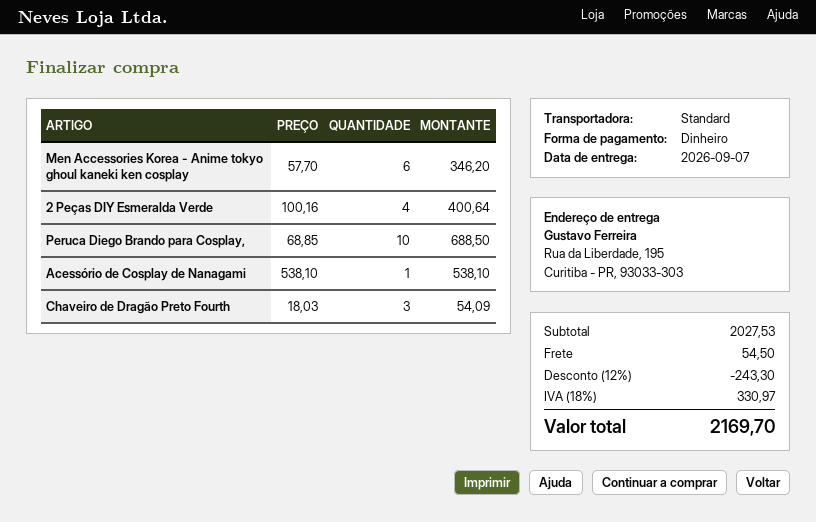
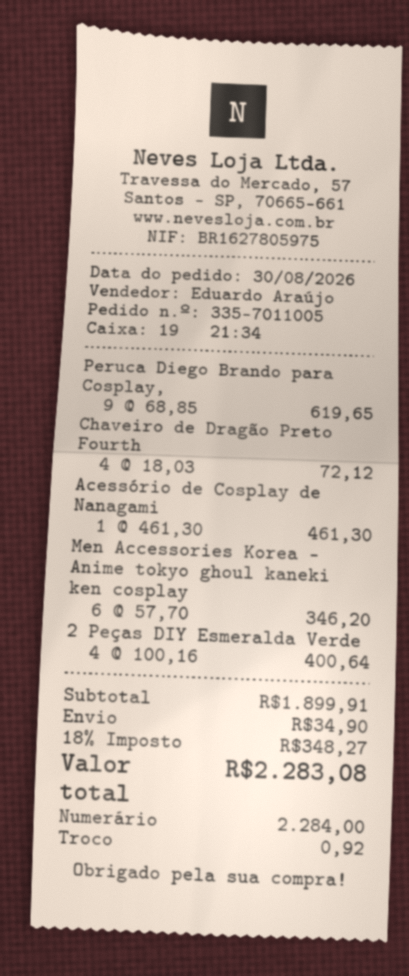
Peruca Diego Brando para Cosplay,: 10 x 68.85 = 688.50 -> 9 x 68.85 = 619.65
Acessório de Cosplay de Nanagami: 1 x 538.10 = 538.10 -> 1 x 461.30 = 461.30
Chaveiro de Dragão Preto Fourth: 3 x 18.03 = 54.09 -> 4 x 18.03 = 72.12
subtotal: 2027.53 -> 1899.91
discount: 12% = 243.30 -> none
shipping: 54.50 -> 34.90
tax: 18% = 330.97 -> 18% = 348.27
total: 2169.70 -> 2283.08

